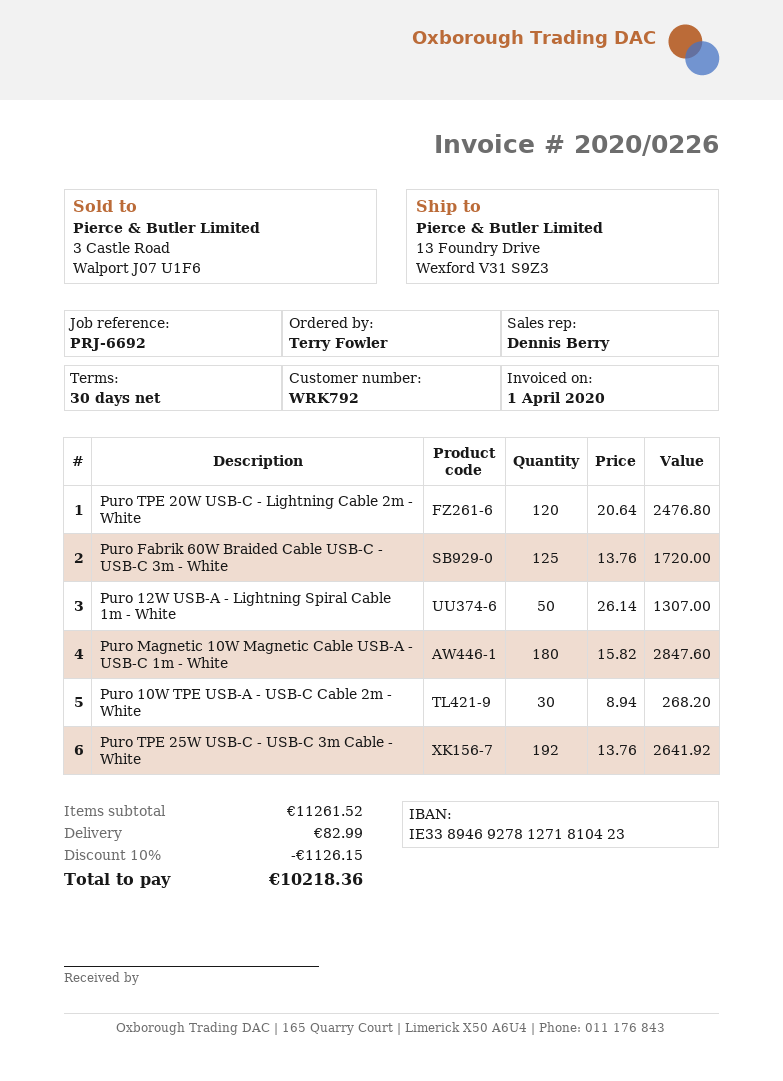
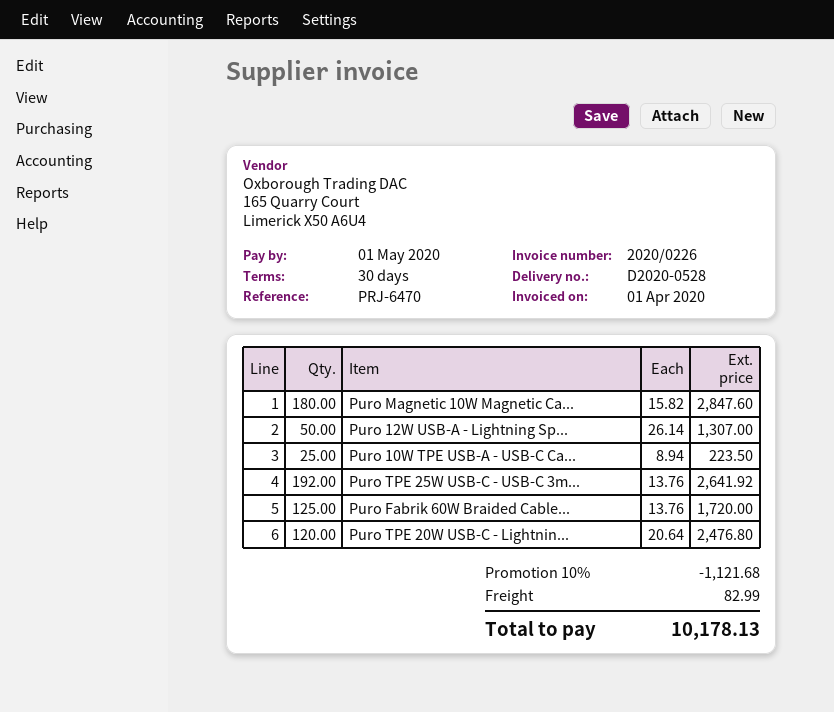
reference: PRJ-6692 -> PRJ-6470
Puro 10W TPE USB-A - USB-C Cable 2m - White: 30 x 8.94 = 268.20 -> 25 x 8.94 = 223.50
discount: 10% = 1126.15 -> 10% = 1121.68
total: 10218.36 -> 10178.13

